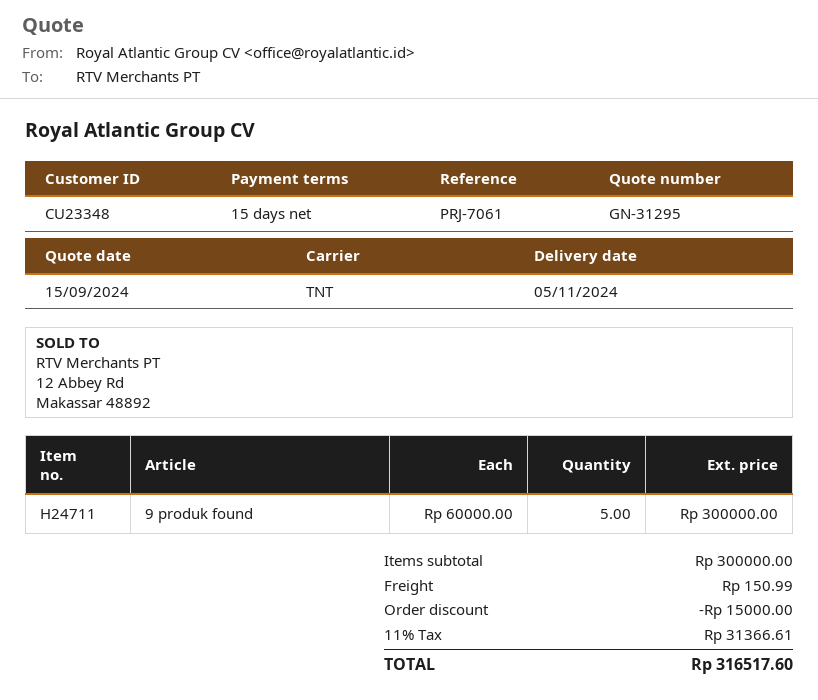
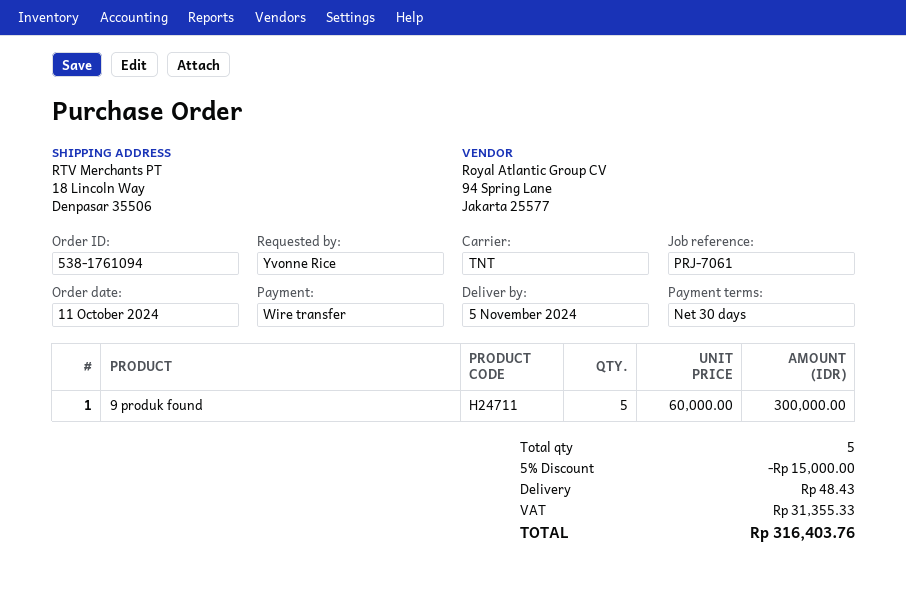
payment terms: 15 days -> 30 days
shipping: 150.99 -> 48.43
tax: 31366.61 -> 31355.33
total: 316517.60 -> 316403.76

